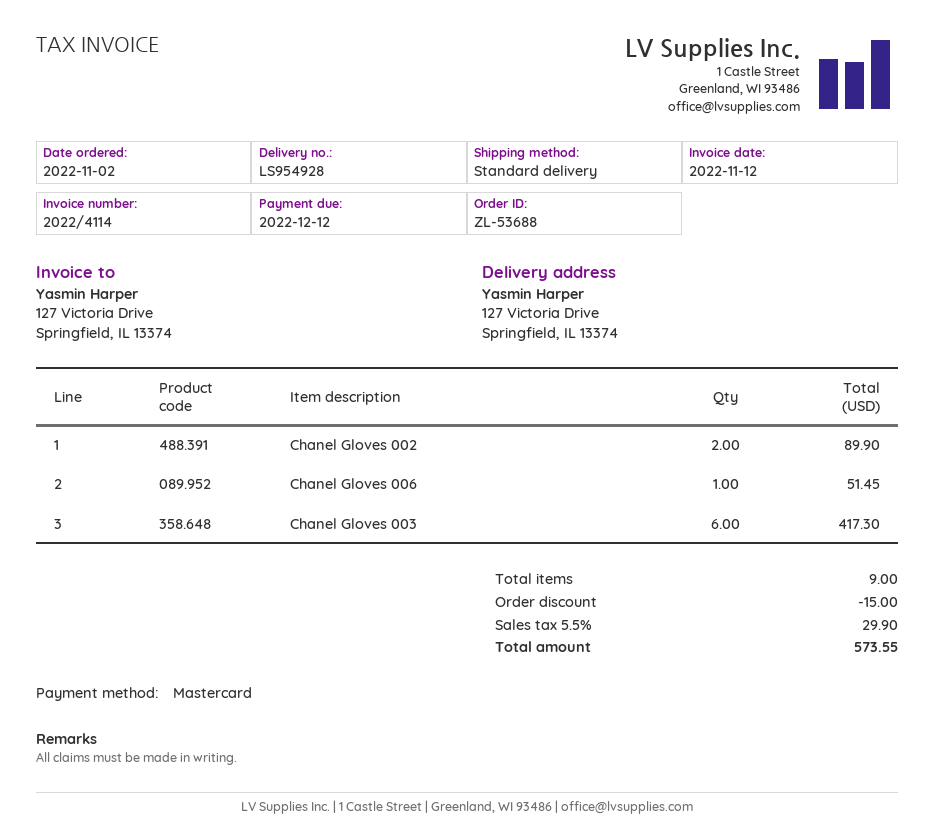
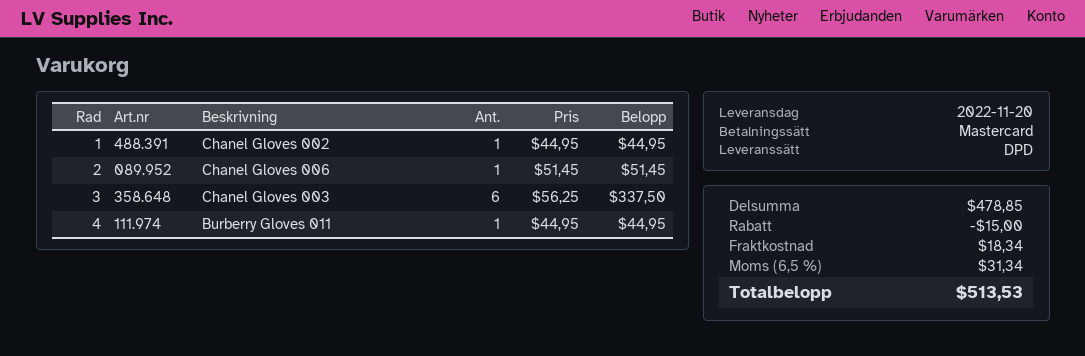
shipping method: standard -> DPD
Chanel Gloves 002: 2 for 89.90 -> 1 for 44.95
Chanel Gloves 003: 6 for 417.30 -> 6 for 337.50
Burberry Gloves 011: none -> 1 for 44.95
shipping: none -> 18.34
tax: 5.5% = 29.90 -> 6.5% = 31.34
total: 573.55 -> 513.53

